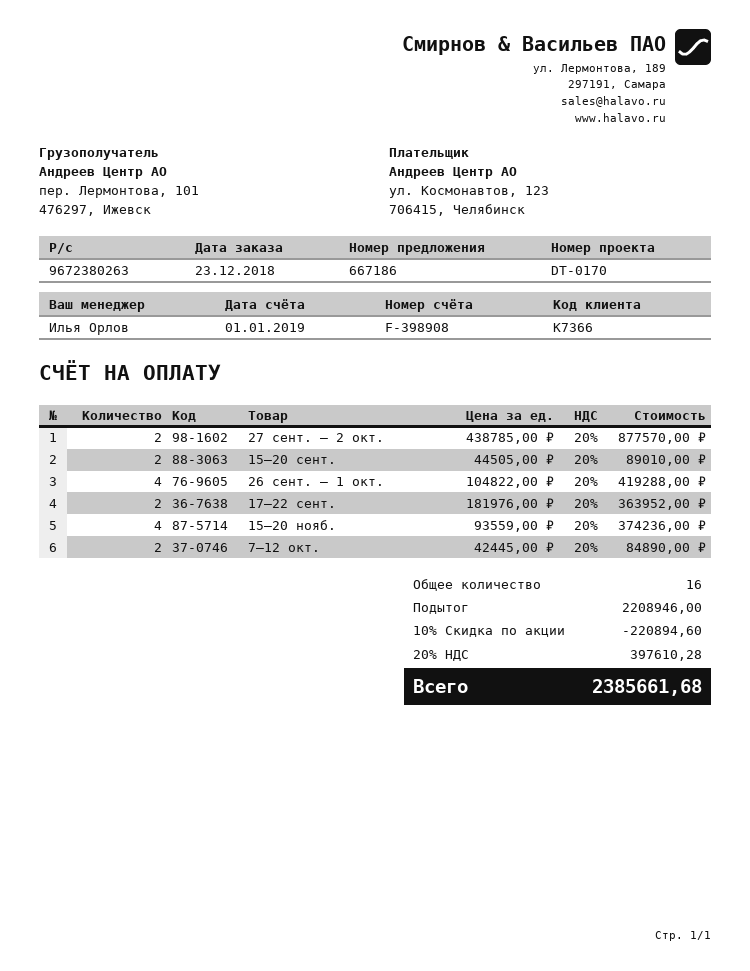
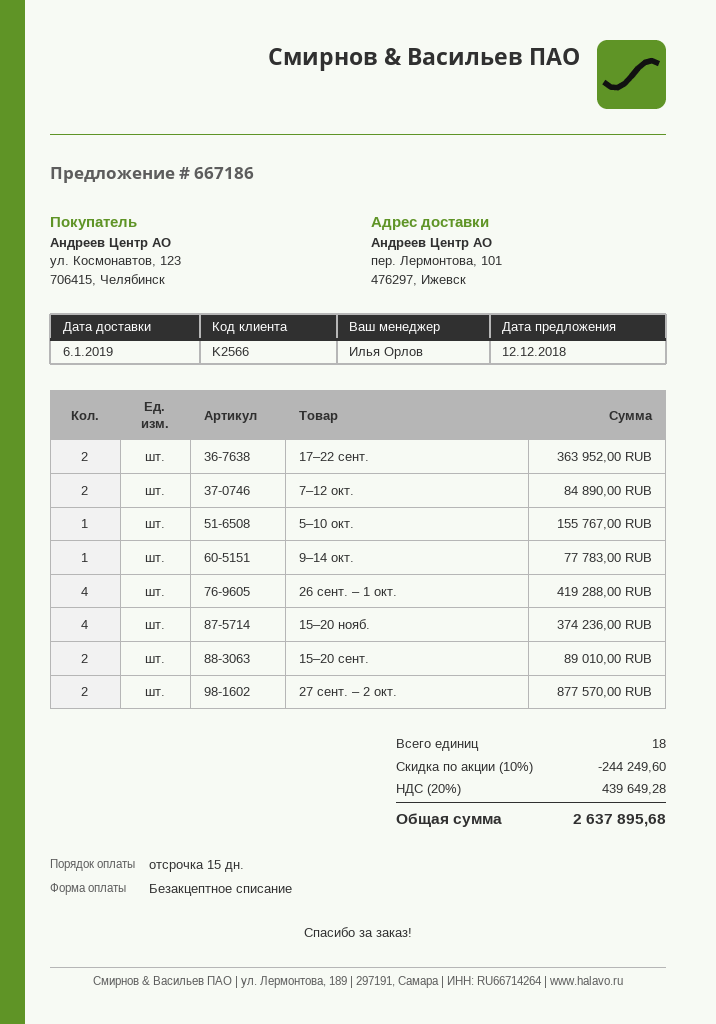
customer number: K7366 -> K2566
5–10 окт.: none -> 1 for 155767.00
9–14 окт.: none -> 1 for 77783.00
total quantity: 16 -> 18
discount: 10% = 220894.60 -> 10% = 244249.60
tax: 20% = 397610.28 -> 20% = 439649.28
total: 2385661.68 -> 2637895.68

